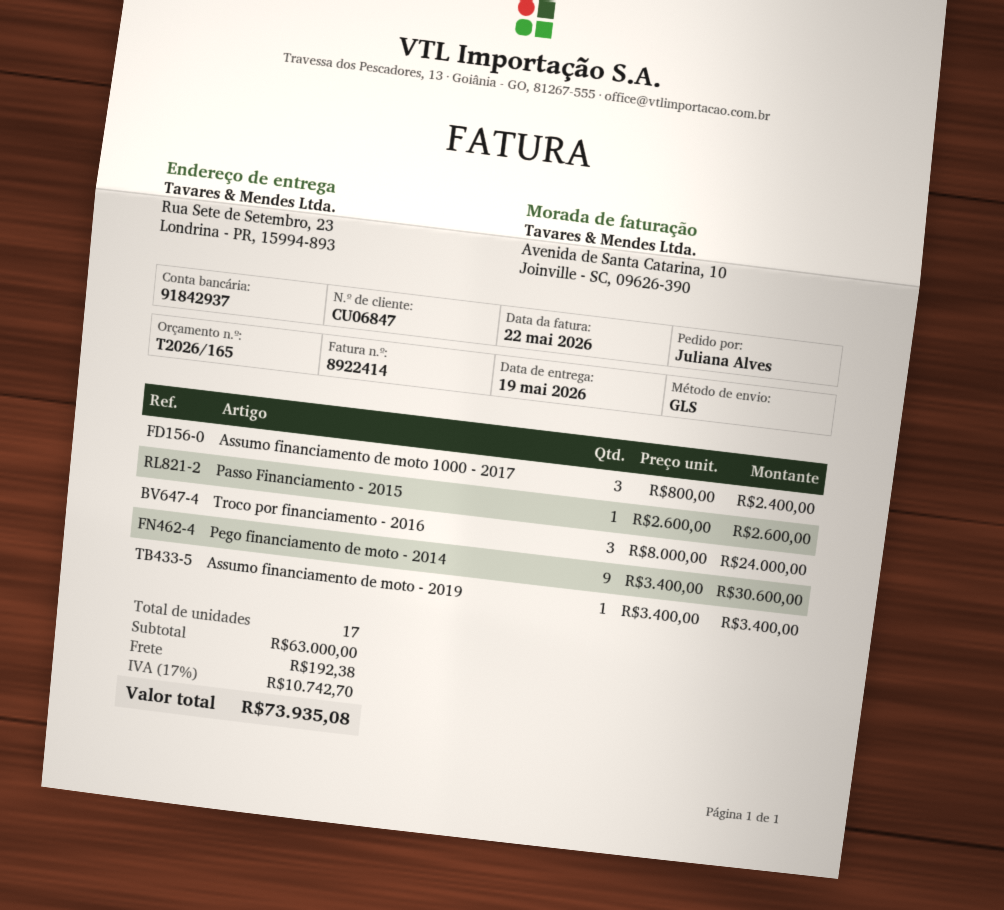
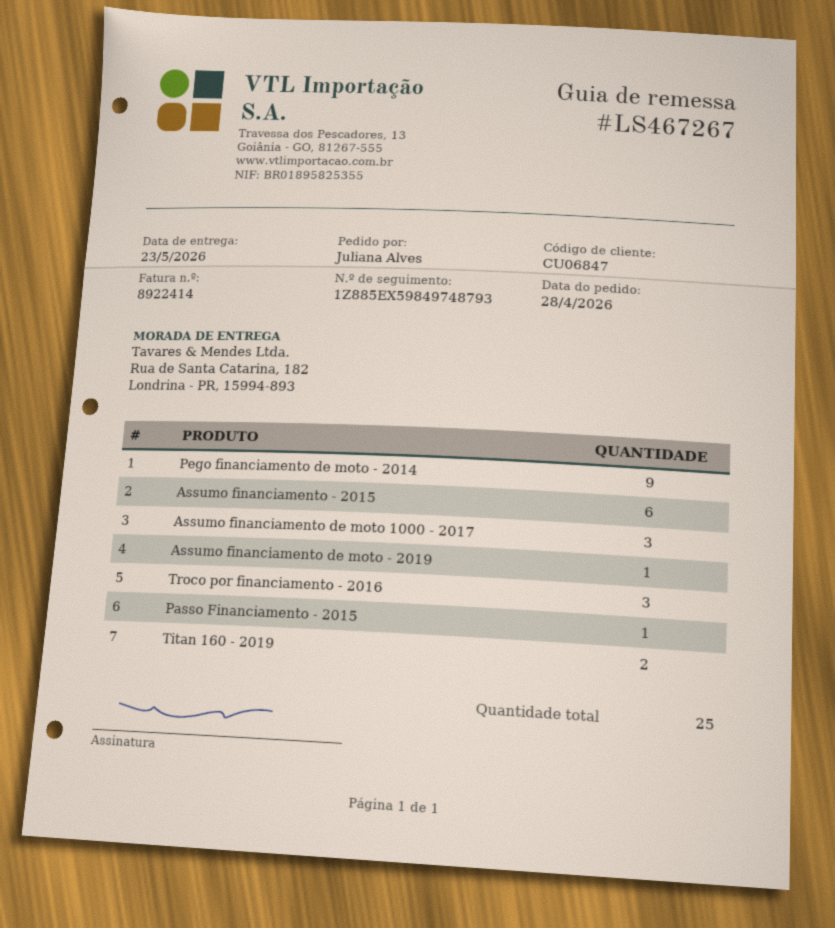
delivery date: 2026-05-19 -> 2026-05-23
ship to: Rua Sete de Setembro, 23, Londrina - PR, 15994-893 -> Rua de Santa Catarina, 182, Londrina - PR, 15994-893
Assumo financiamento - 2015: none -> 6
Titan 160 - 2019: none -> 2
total quantity: 17 -> 25

